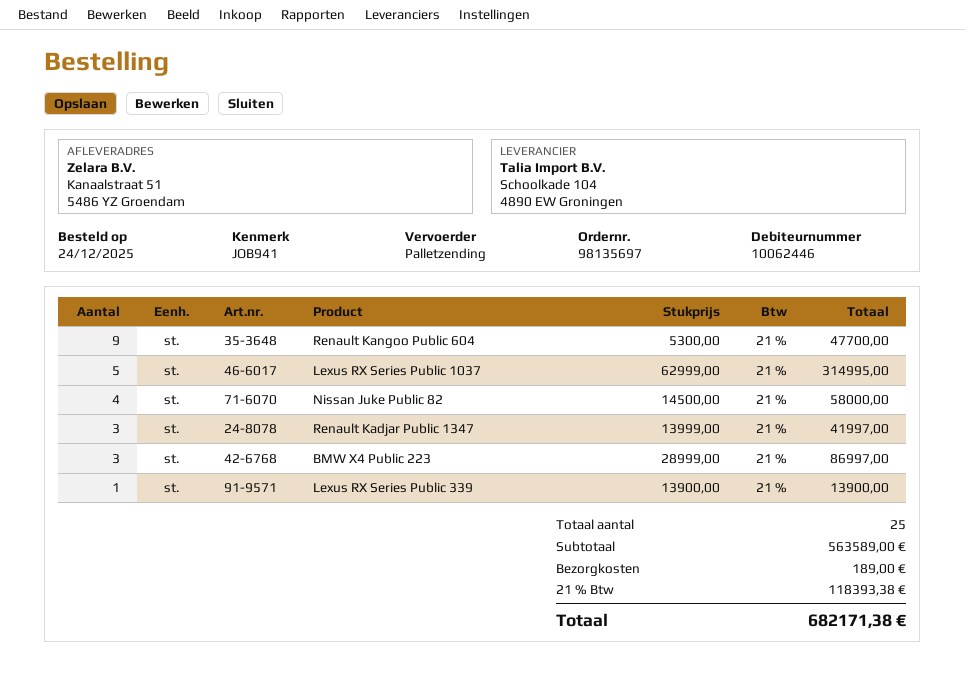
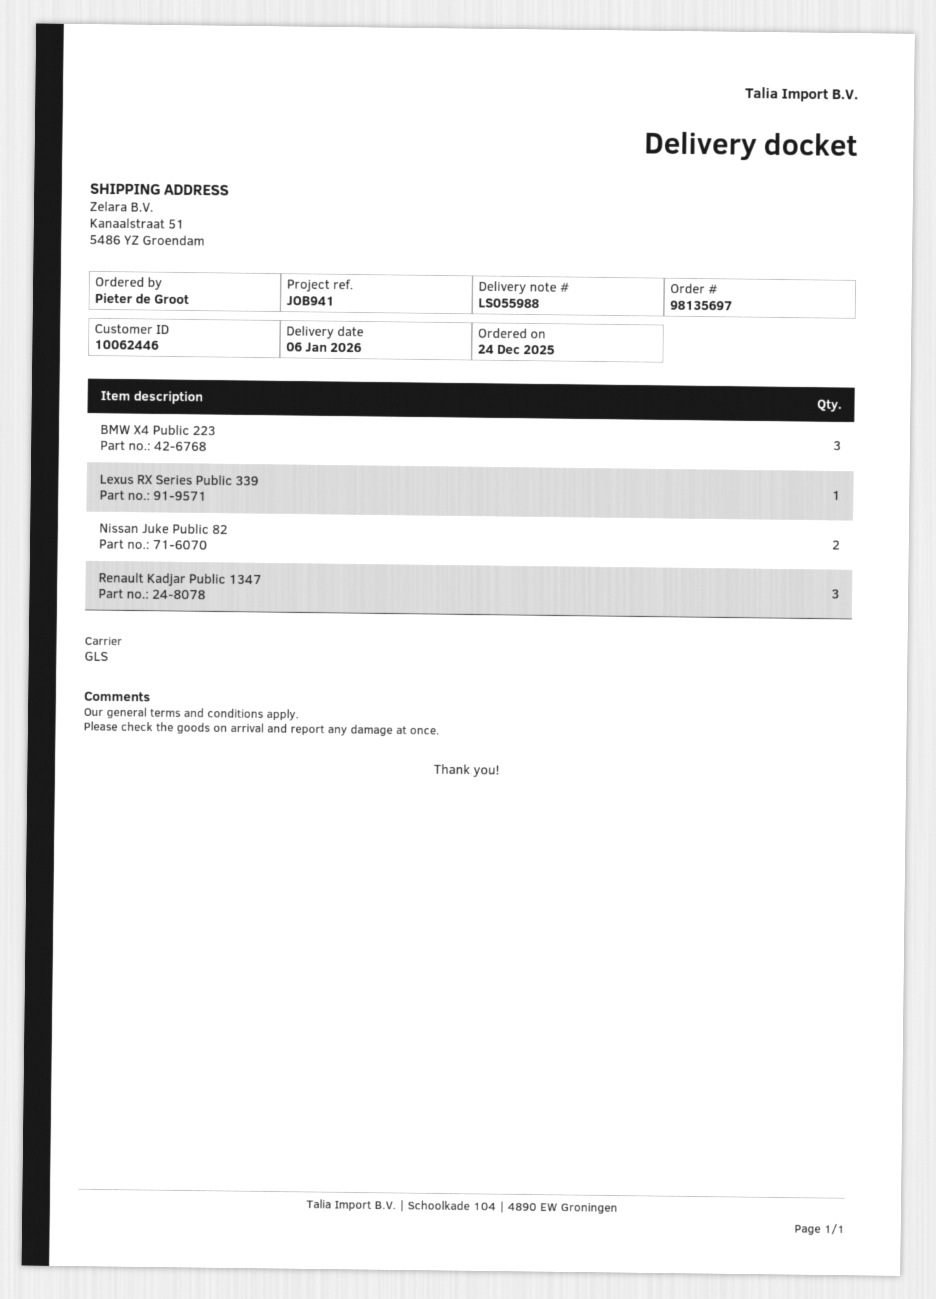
shipping method: pallet freight -> GLS
Renault Kangoo Public 604: 9 -> none
Lexus RX Series Public 1037: 5 -> none
Nissan Juke Public 82: 4 -> 2

